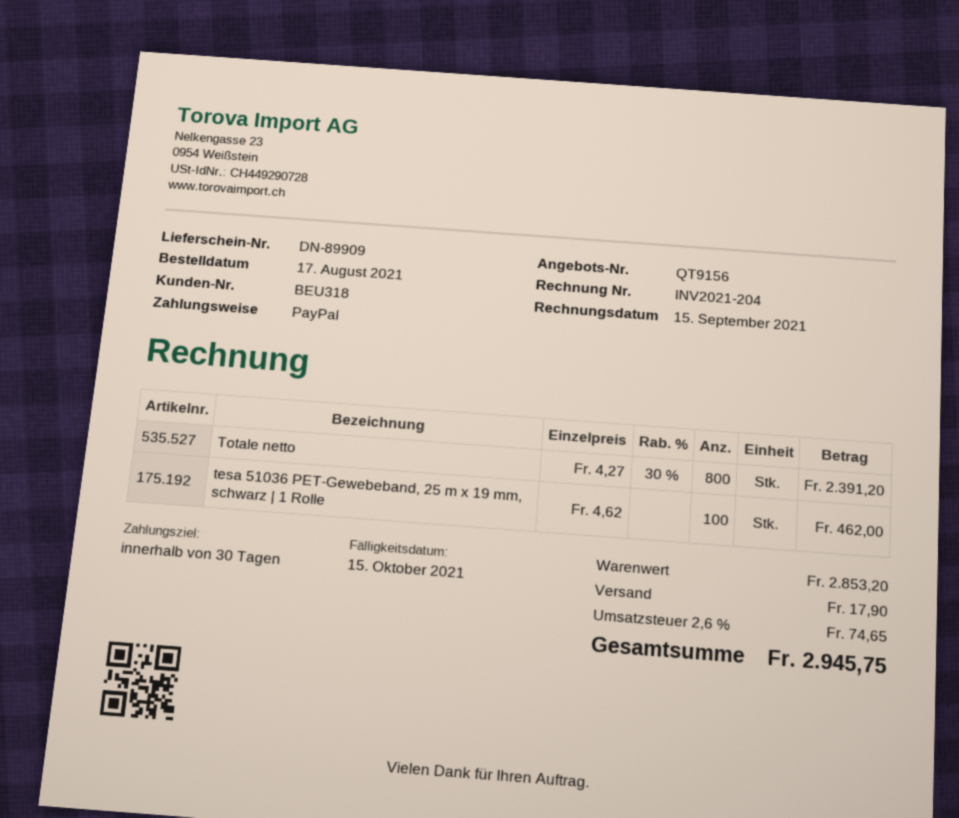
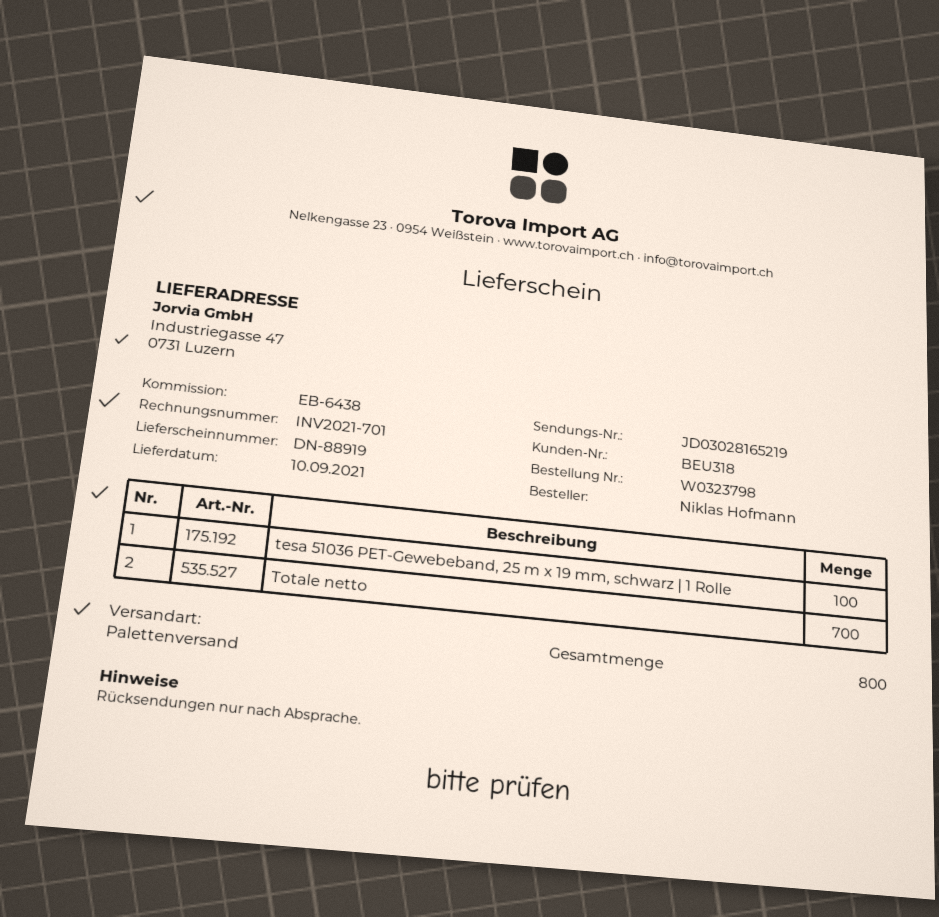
delivery note number: DN-89909 -> DN-88919
invoice number: INV2021-204 -> INV2021-701
Totale netto: 800 -> 700

